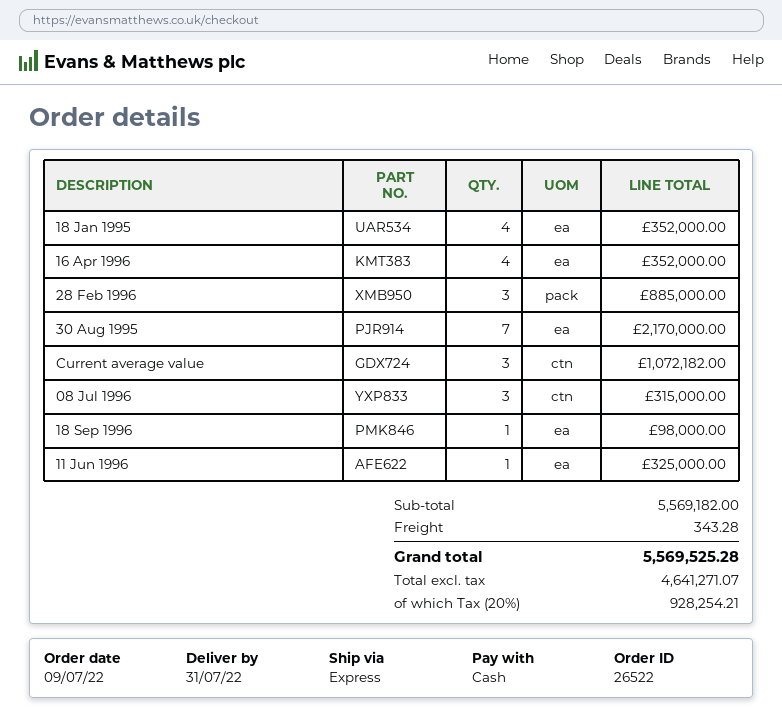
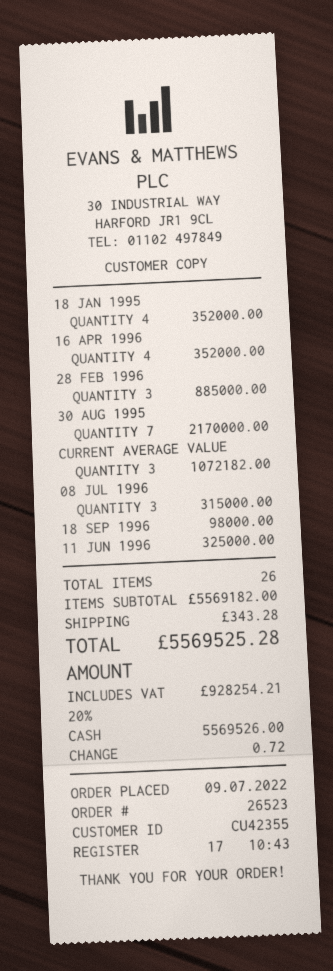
order number: 26522 -> 26523

